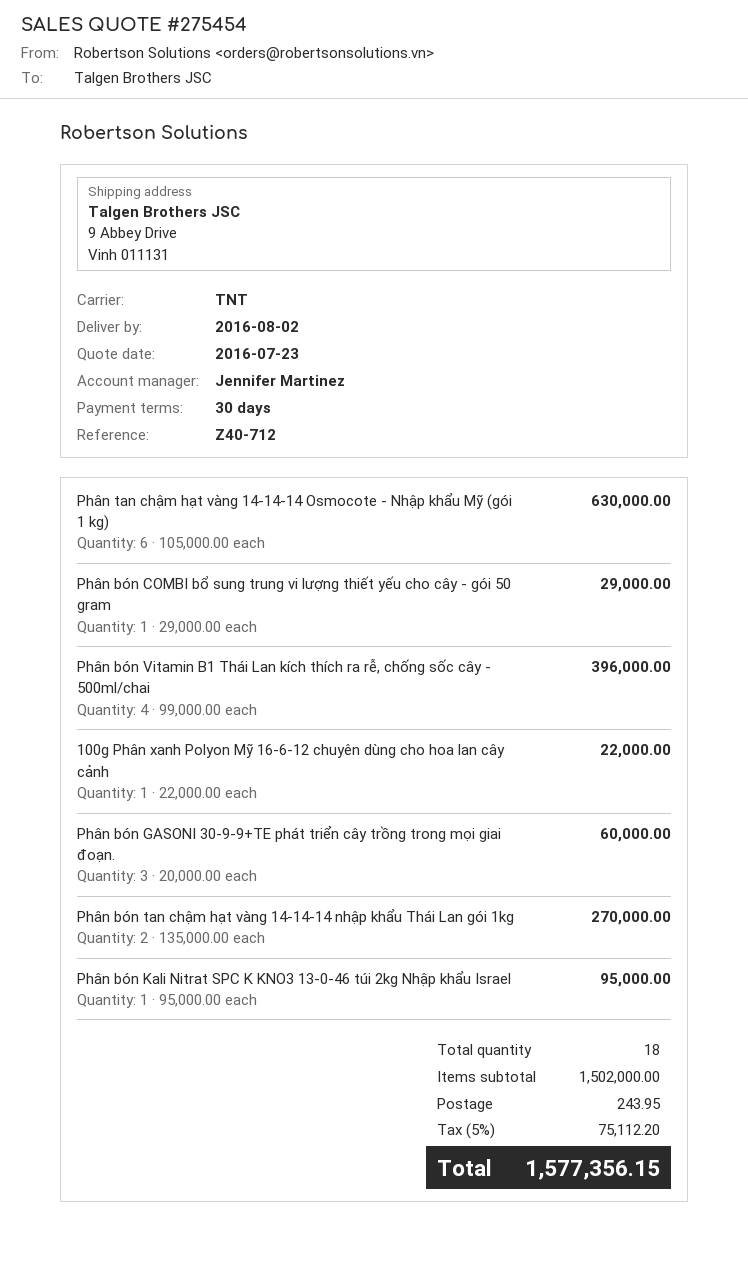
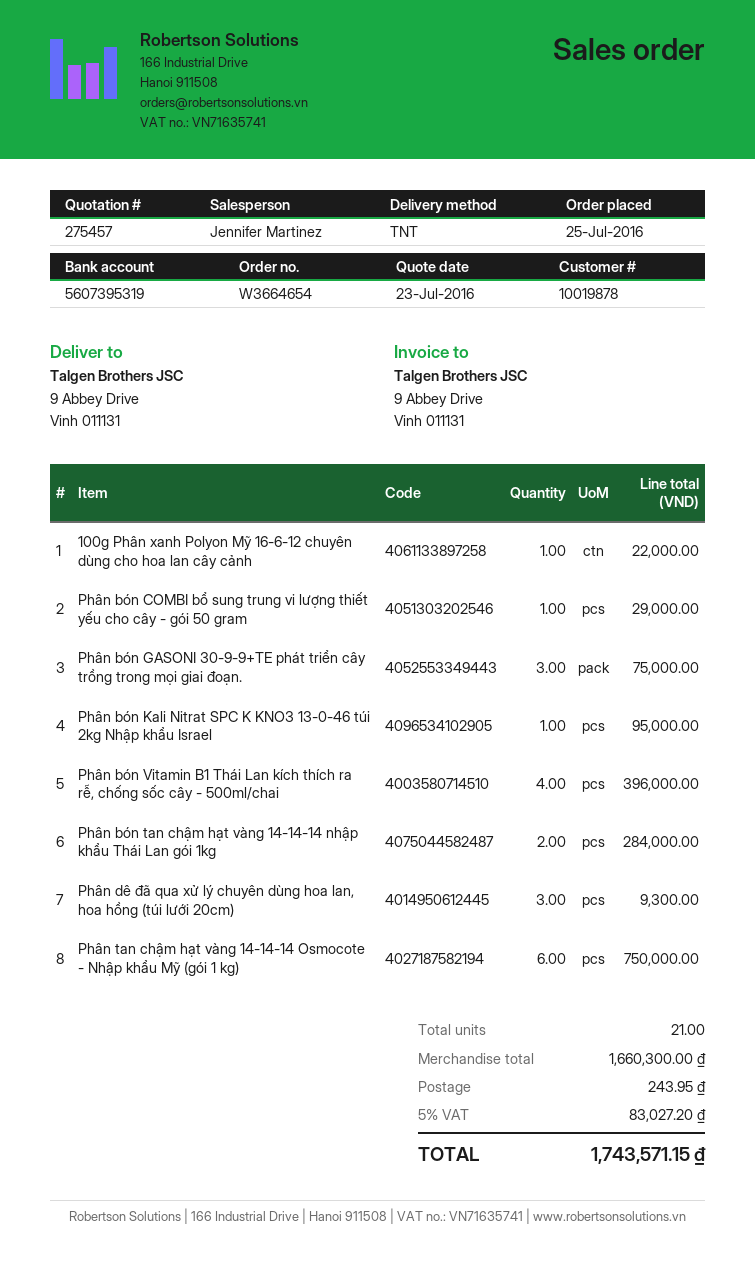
quote number: 275454 -> 275457
Phân tan chậm hạt vàng 14-14-14 Osmocote - Nhập khẩu Mỹ (gói 1 kg): 6 for 630000.00 -> 6 for 750000.00
Phân bón GASONI 30-9-9+TE phát triển cây trồng trong mọi giai đoạn.: 3 for 60000.00 -> 3 for 75000.00
Phân bón tan chậm hạt vàng 14-14-14 nhập khẩu Thái Lan gói 1kg: 2 for 270000.00 -> 2 for 284000.00
Phân dê đã qua xử lý chuyên dùng hoa lan, hoa hồng (túi lưới 20cm): none -> 3 for 9300.00
total quantity: 18 -> 21
subtotal: 1502000.00 -> 1660300.00
tax: 5% = 75112.20 -> 5% = 83027.20
total: 1577356.15 -> 1743571.15

